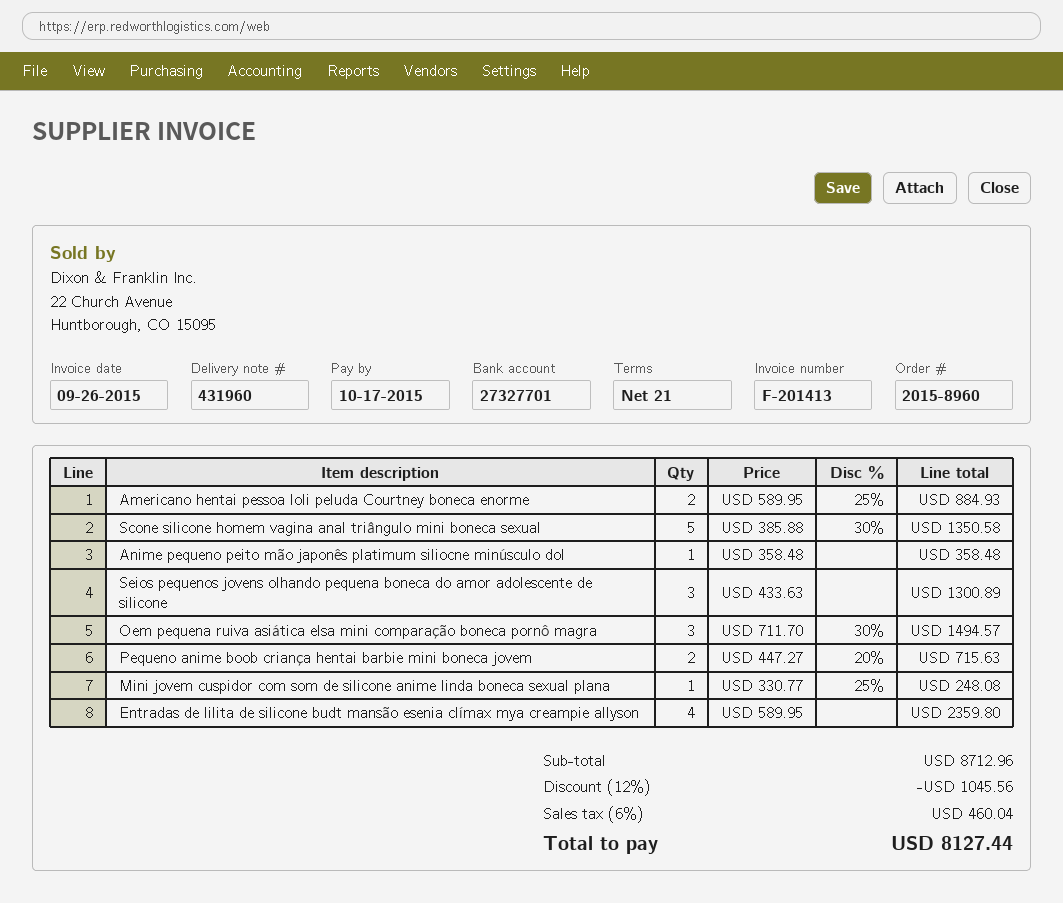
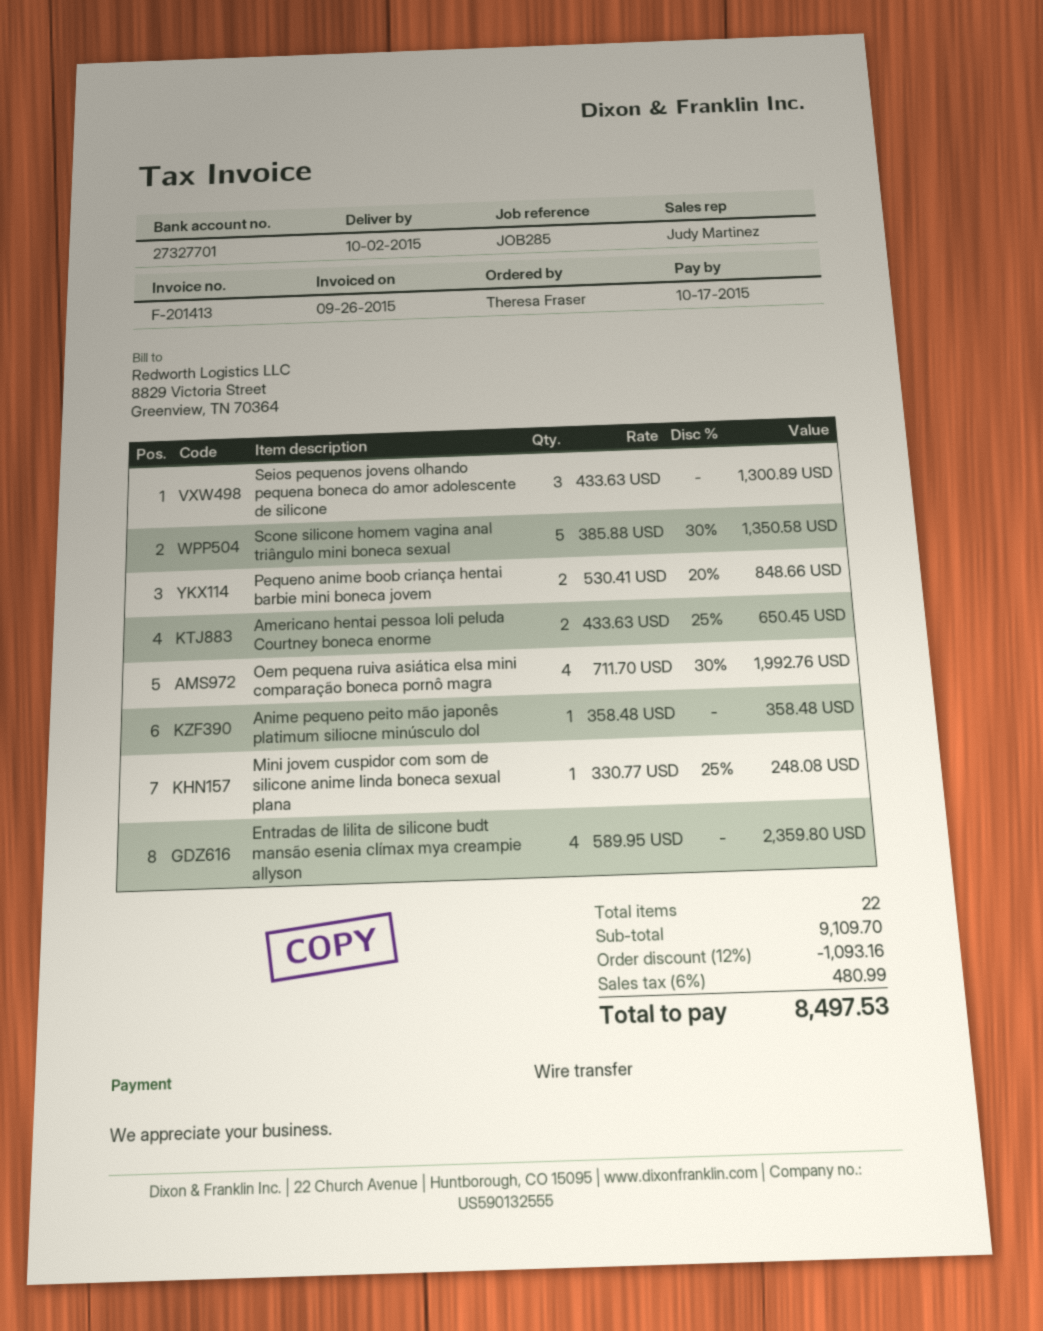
Americano hentai pessoa loli peluda Courtney boneca enorme: 2 x 589.95 - 25% = 884.93 -> 2 x 433.63 - 25% = 650.45
Oem pequena ruiva asiática elsa mini comparação boneca pornô magra: 3 x 711.70 - 30% = 1494.57 -> 4 x 711.70 - 30% = 1992.76
Pequeno anime boob criança hentai barbie mini boneca jovem: 2 x 447.27 - 20% = 715.63 -> 2 x 530.41 - 20% = 848.66
subtotal: 8712.96 -> 9109.70
discount: 12% = 1045.56 -> 12% = 1093.16
tax: 6% = 460.04 -> 6% = 480.99
total: 8127.44 -> 8497.53

